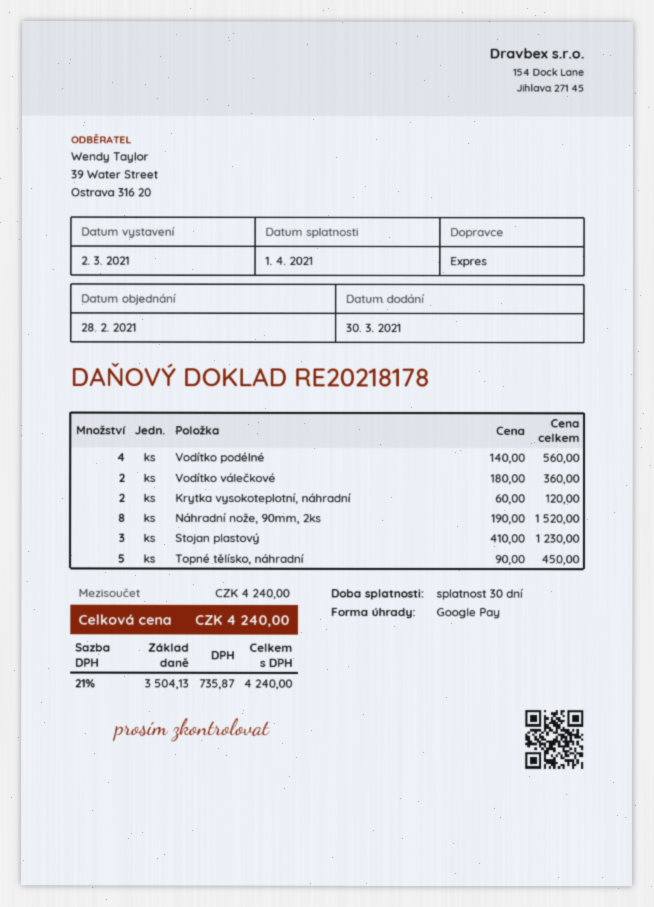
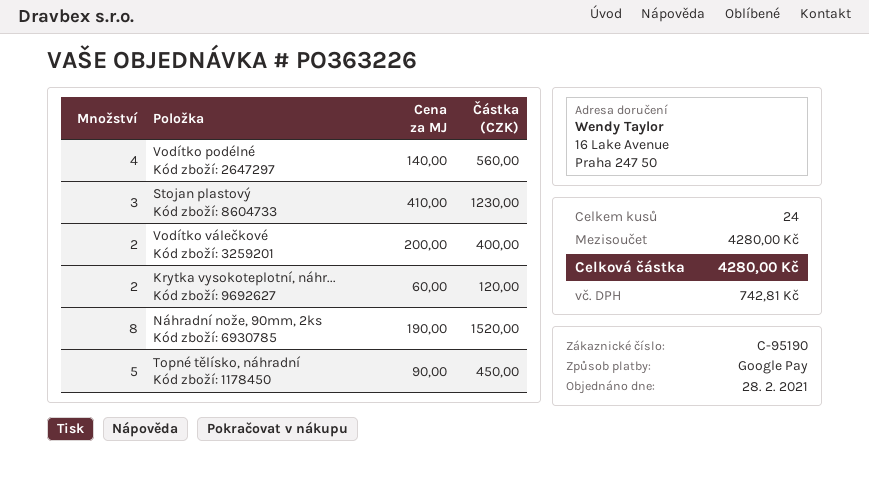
Vodítko válečkové: 2 x 180.00 = 360.00 -> 2 x 200.00 = 400.00
subtotal: 4240.00 -> 4280.00
tax: 735.87 -> 742.81
total: 4240.00 -> 4280.00

